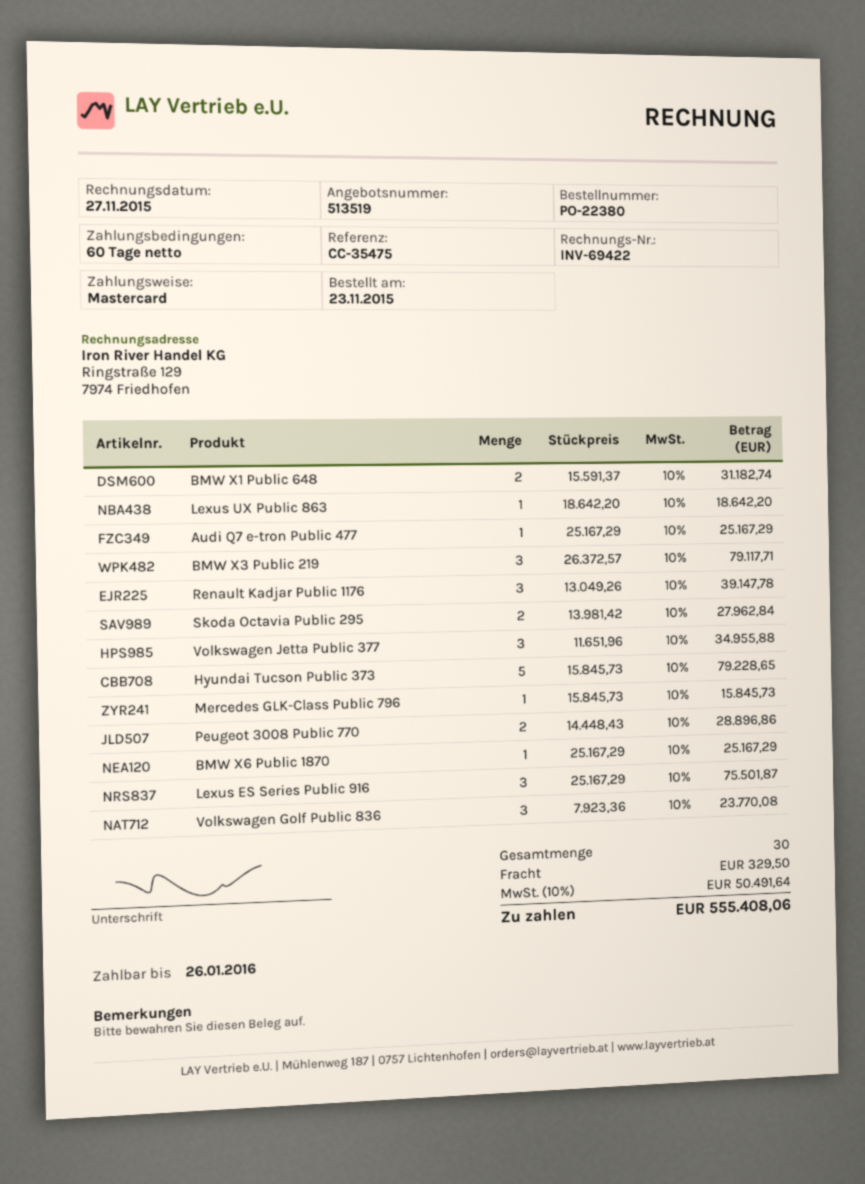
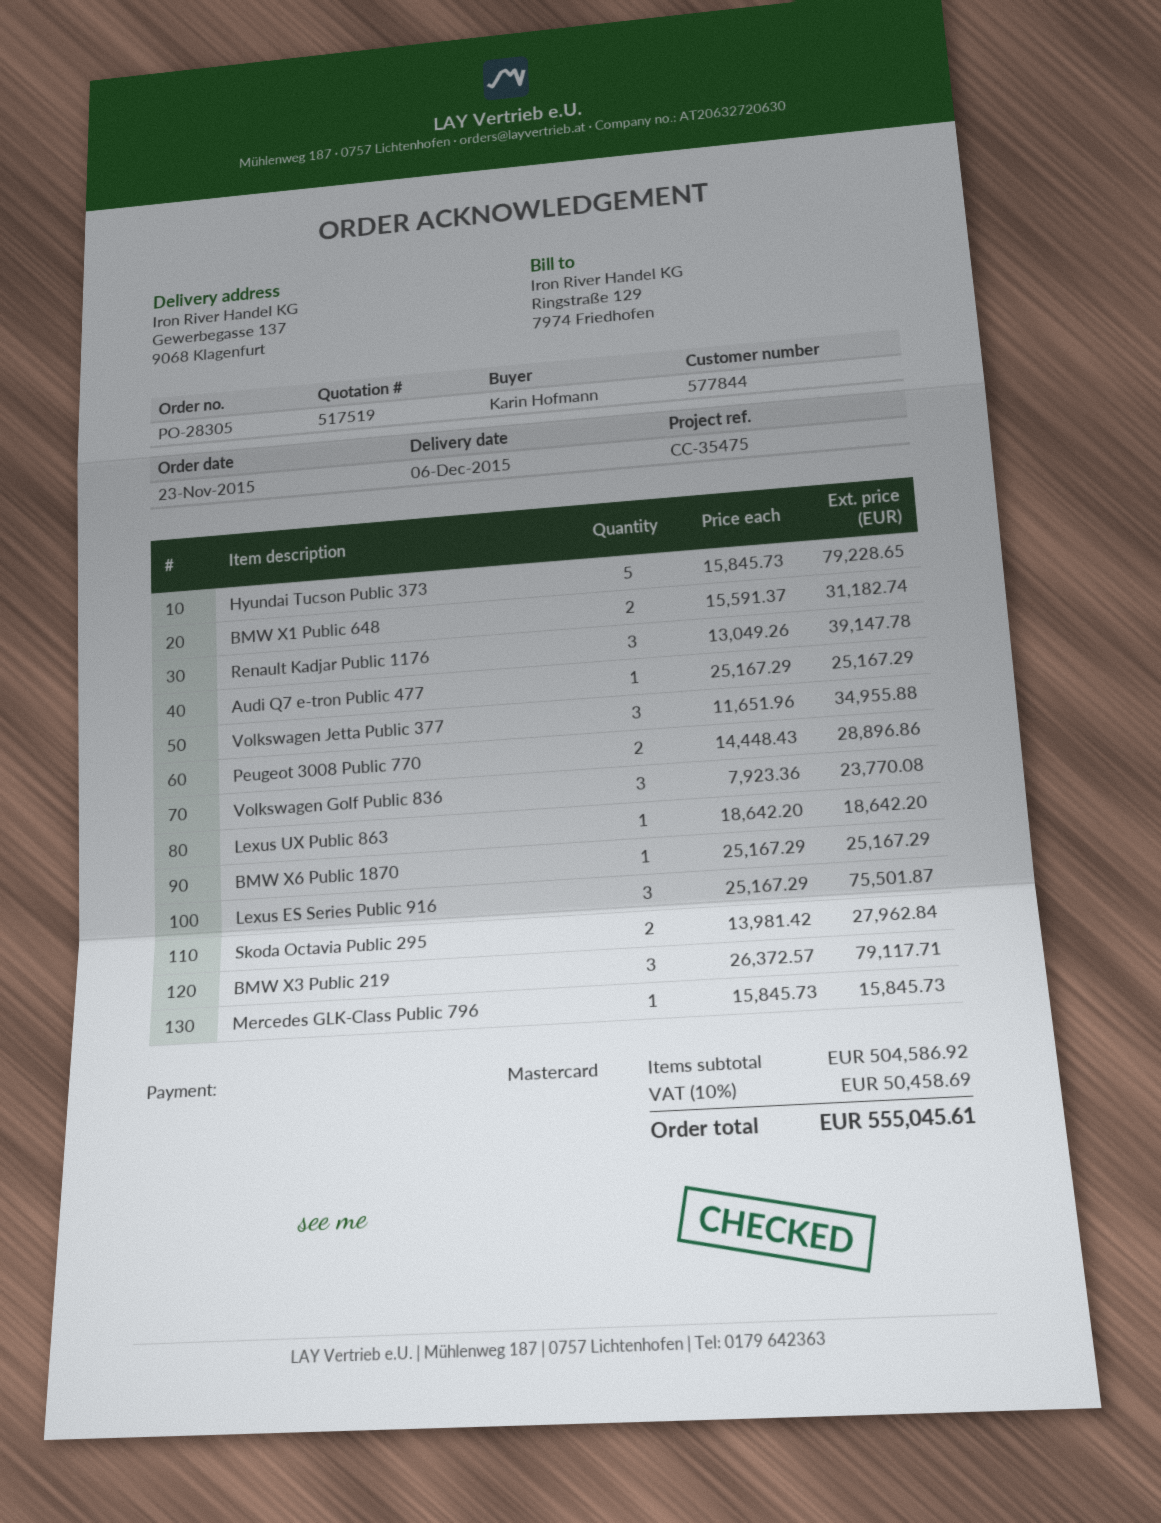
quote number: 513519 -> 517519
order number: PO-22380 -> PO-28305
shipping: 329.50 -> none
tax: 10% = 50491.64 -> 10% = 50458.69
total: 555408.06 -> 555045.61

